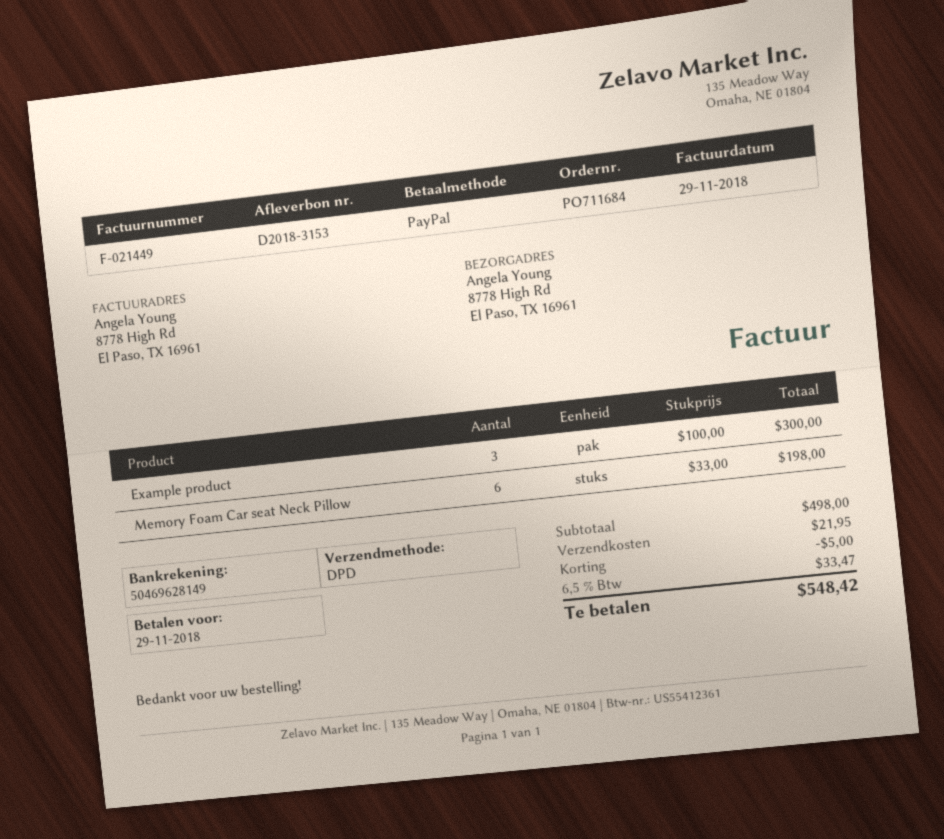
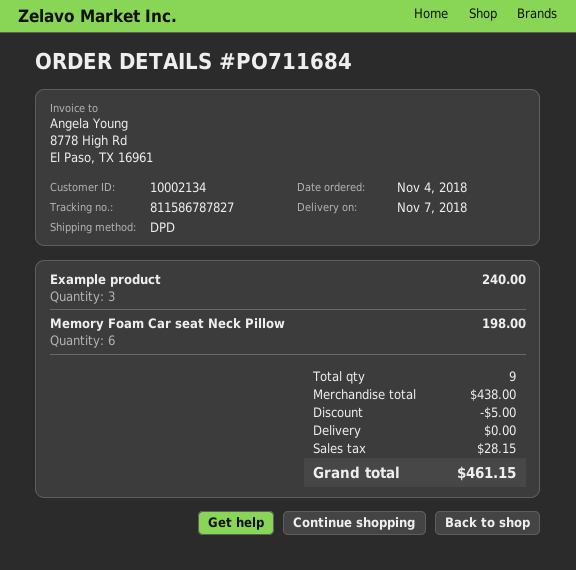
Example product: 3 for 300.00 -> 3 for 240.00
subtotal: 498.00 -> 438.00
shipping: 21.95 -> 0.00
tax: 33.47 -> 28.15
total: 548.42 -> 461.15

